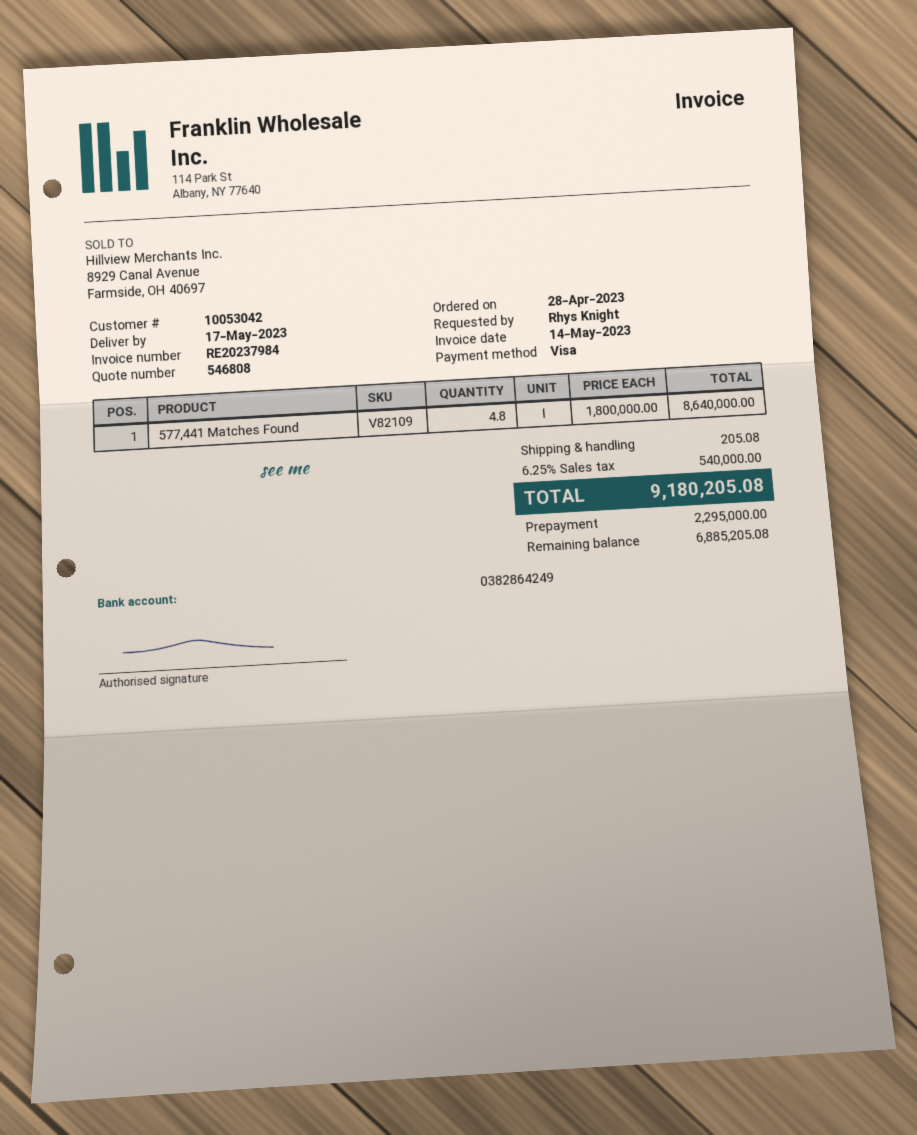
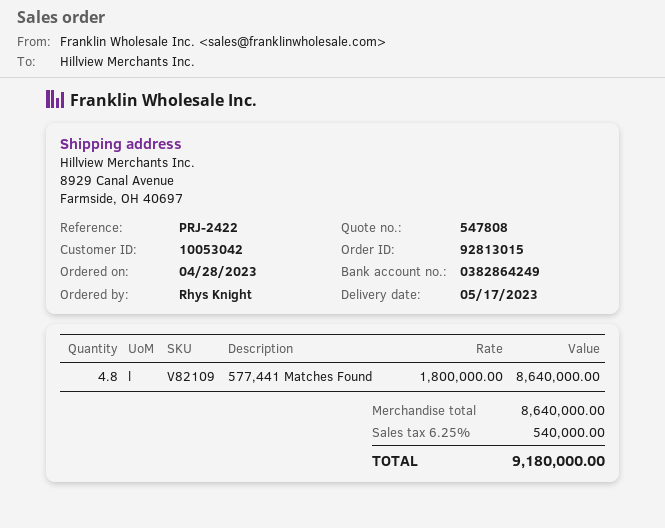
quote number: 546808 -> 547808
shipping: 205.08 -> none
total: 9180205.08 -> 9180000.00

